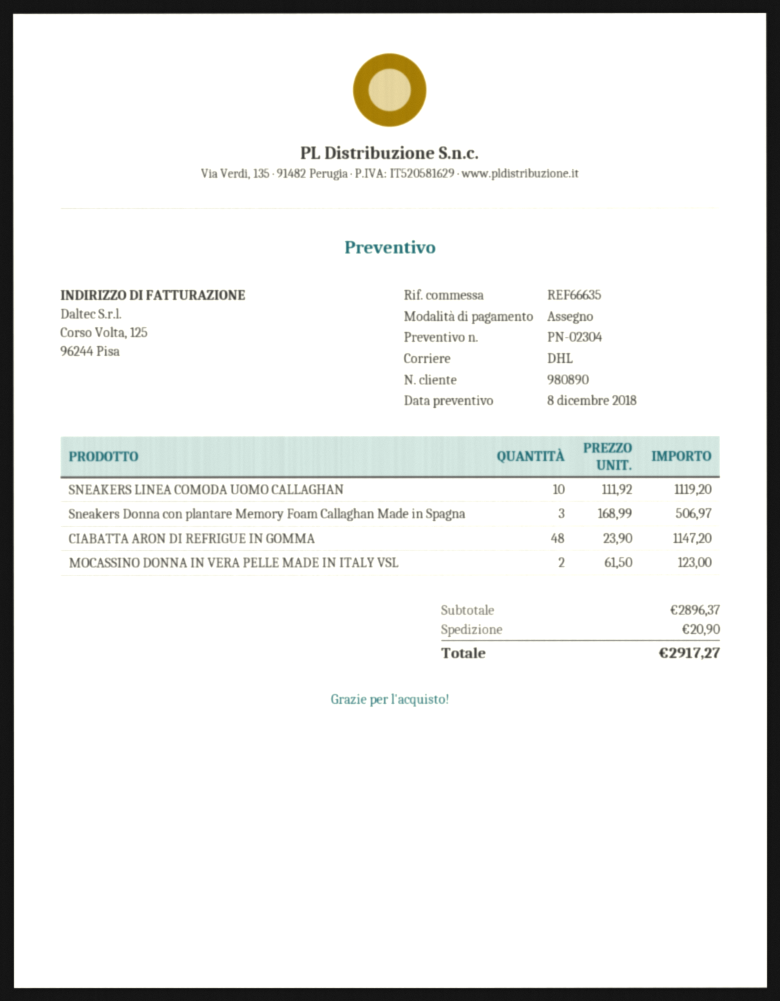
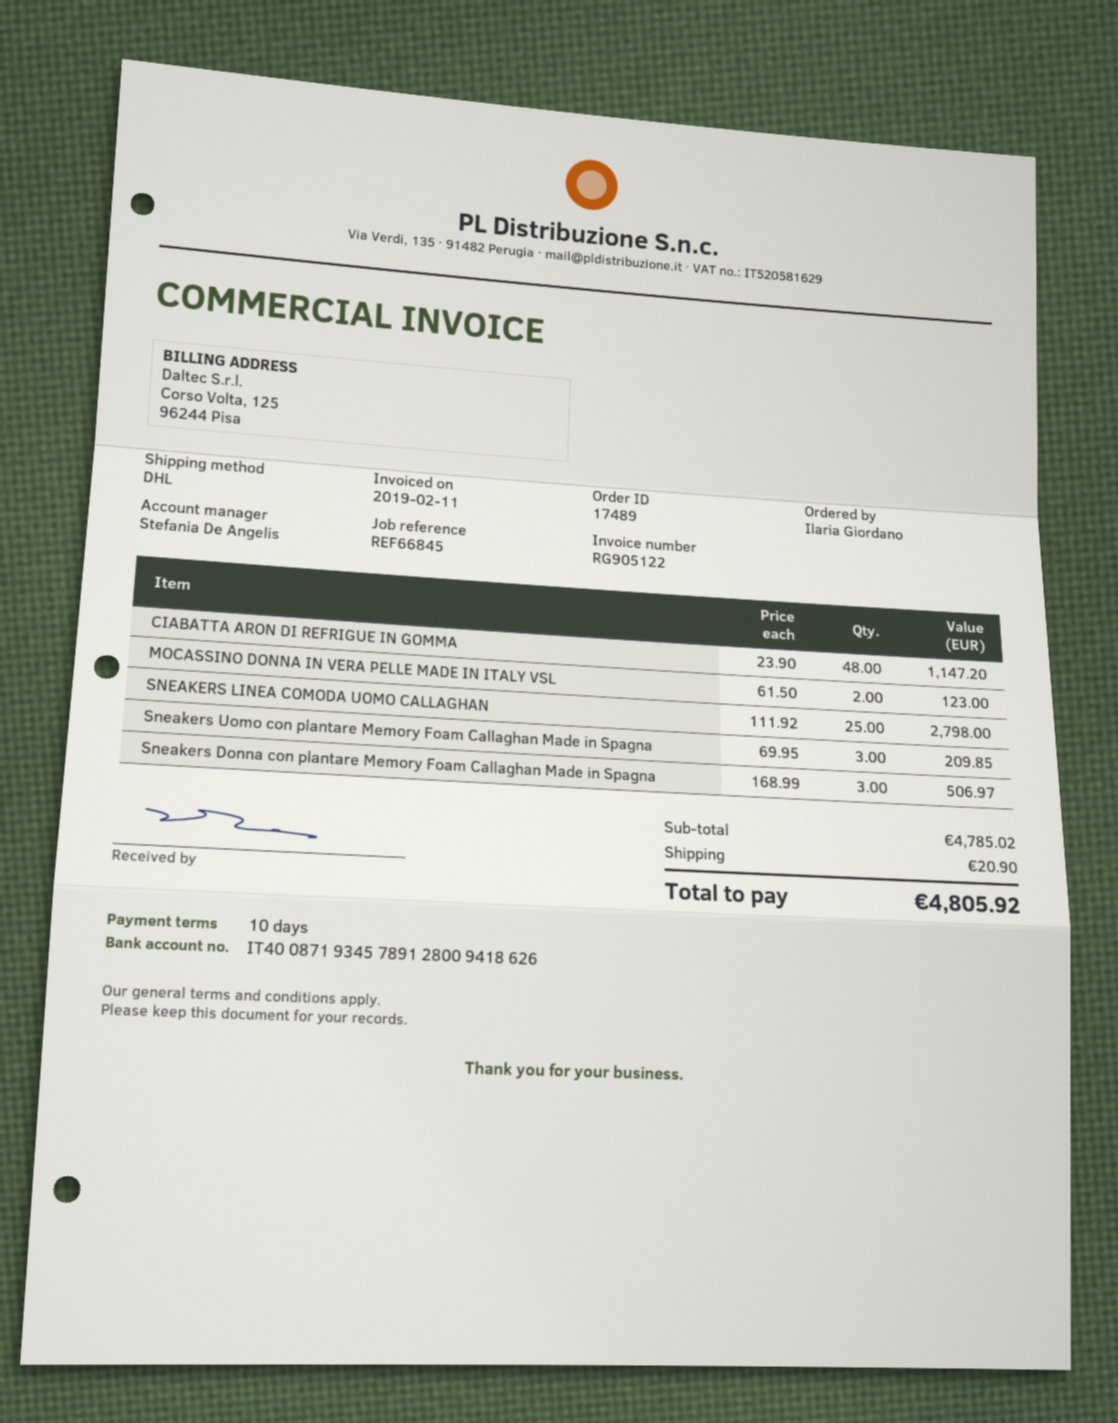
reference: REF66635 -> REF66845
SNEAKERS LINEA COMODA UOMO CALLAGHAN: 10 x 111.92 = 1119.20 -> 25 x 111.92 = 2798.00
Sneakers Uomo con plantare Memory Foam Callaghan Made in Spagna: none -> 3 x 69.95 = 209.85
subtotal: 2896.37 -> 4785.02
total: 2917.27 -> 4805.92

